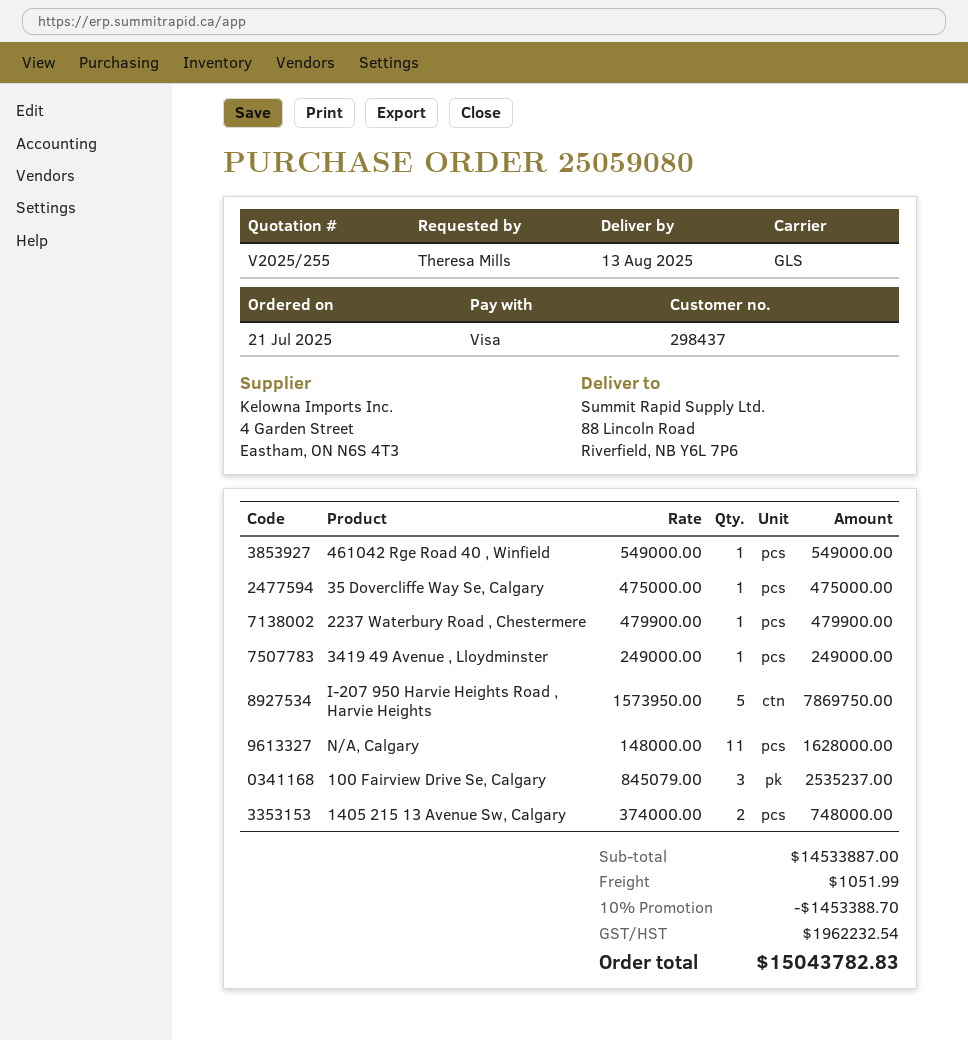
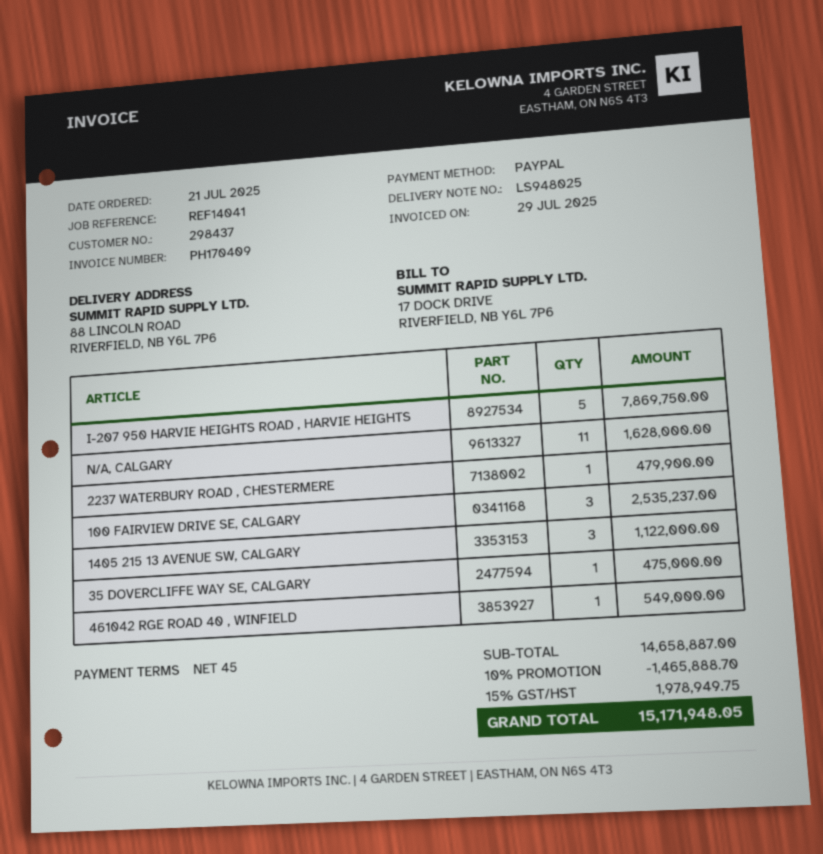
payment method: Visa -> PayPal
3419 49 Avenue , Lloydminster: 1 for 249000.00 -> none
1405 215 13 Avenue Sw, Calgary: 2 for 748000.00 -> 3 for 1122000.00
subtotal: 14533887.00 -> 14658887.00
discount: 10% = 1453388.70 -> 10% = 1465888.70
shipping: 1051.99 -> none
tax: 1962232.54 -> 1978949.75
total: 15043782.83 -> 15171948.05

